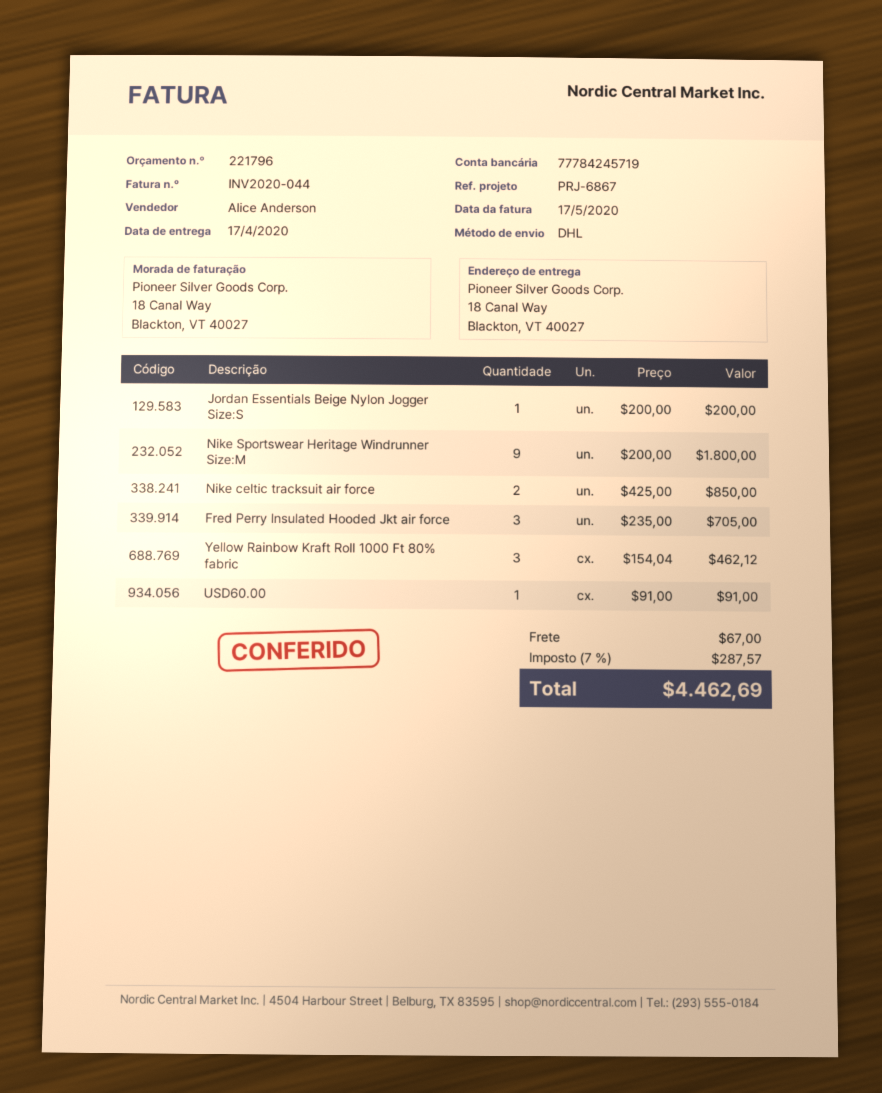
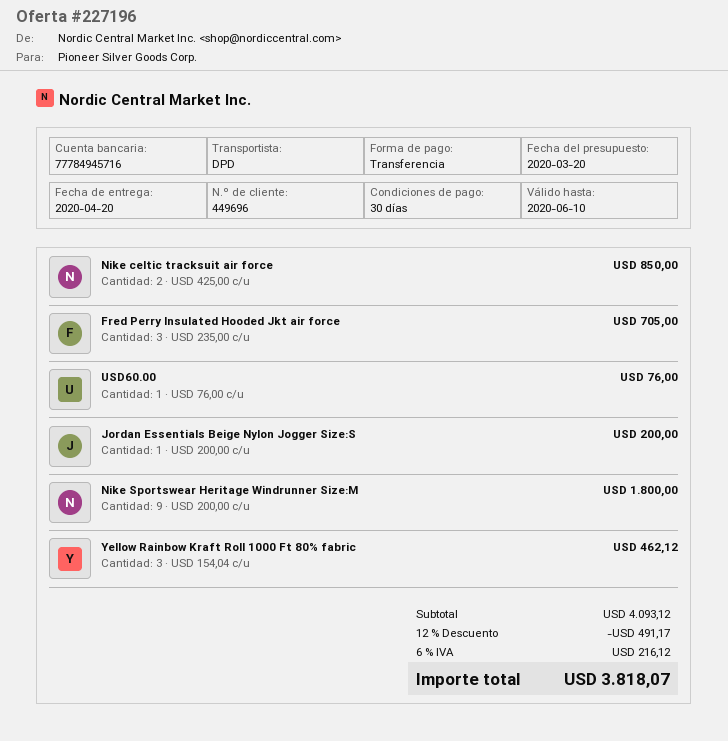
quote number: 221796 -> 227196
delivery date: 2020-04-17 -> 2020-04-20
bank account: 77784245719 -> 77784945716
shipping method: DHL -> DPD
USD60.00: 1 x 91.00 = 91.00 -> 1 x 76.00 = 76.00
discount: none -> 12% = 491.17
shipping: 67.00 -> none
tax: 7% = 287.57 -> 6% = 216.12
total: 4462.69 -> 3818.07

